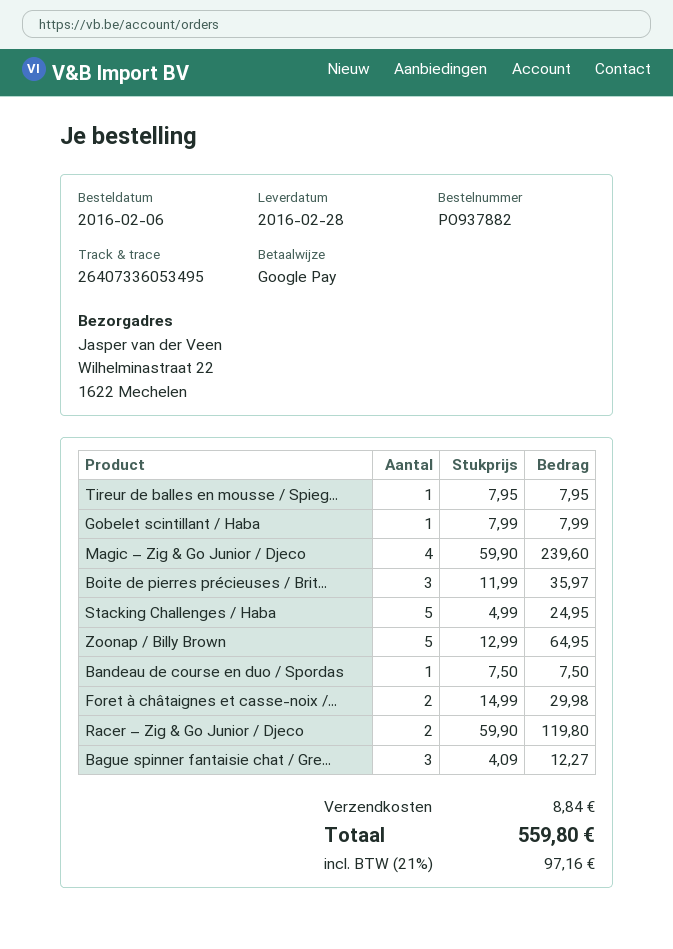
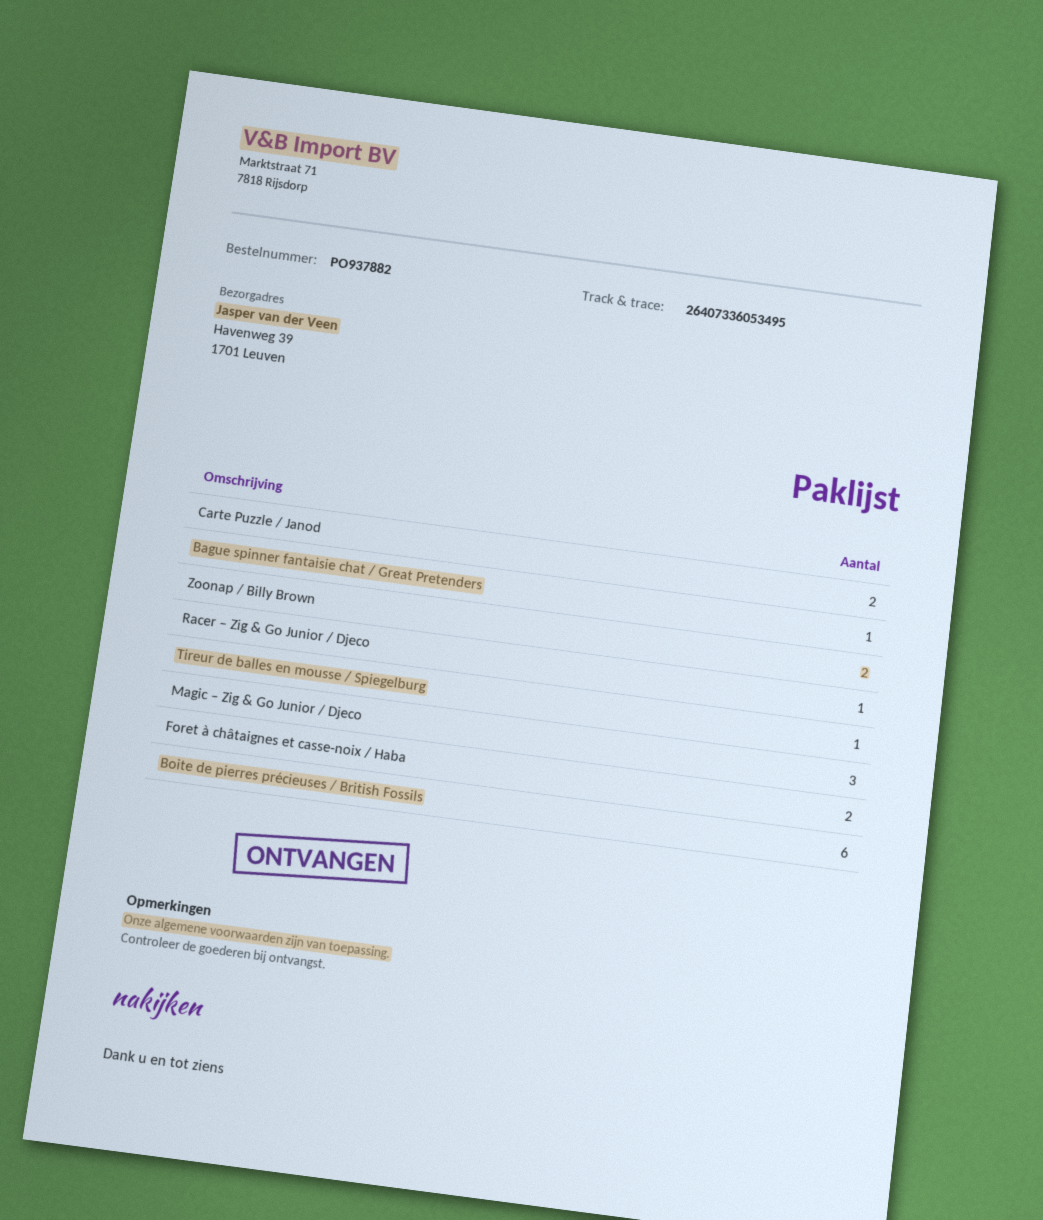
ship to: Wilhelminastraat 22, 1622 Mechelen -> Havenweg 39, 1701 Leuven
Gobelet scintillant / Haba: 1 -> none
Magic – Zig & Go Junior / Djeco: 4 -> 3
Boite de pierres précieuses / Brit...: 3 -> 6
Stacking Challenges / Haba: 5 -> none
Zoonap / Billy Brown: 5 -> 2
Bandeau de course en duo / Spordas: 1 -> none
Racer – Zig & Go Junior / Djeco: 2 -> 1
Bague spinner fantaisie chat / Gre...: 3 -> 1
Carte Puzzle / Janod: none -> 2

